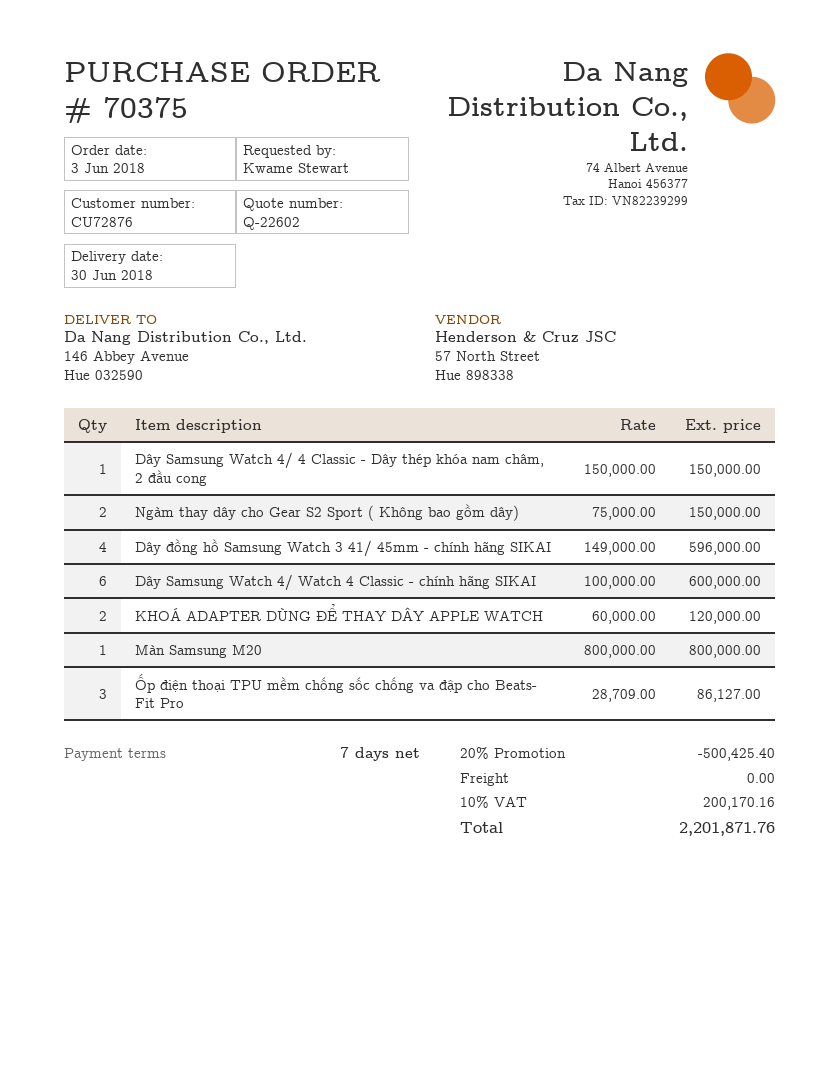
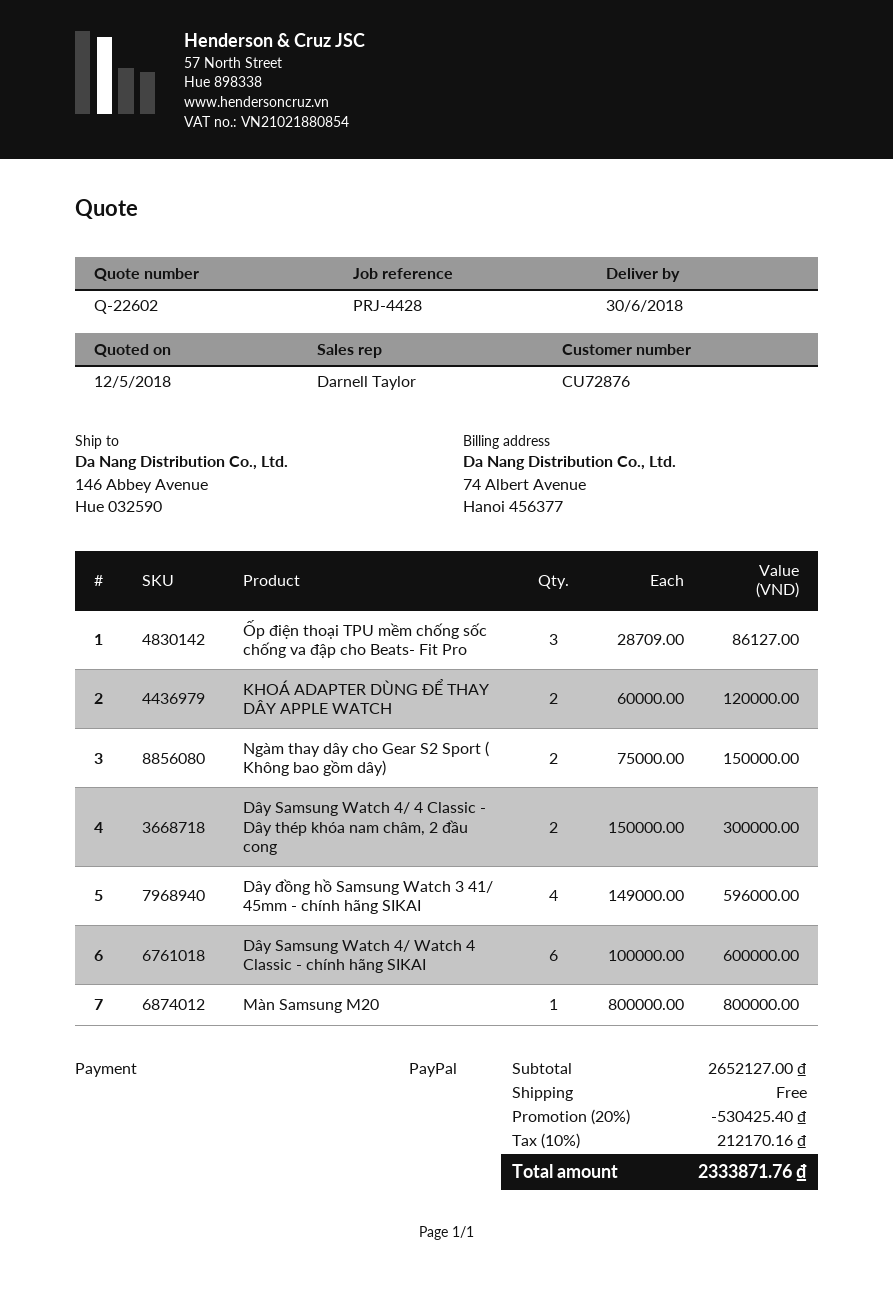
Dây Samsung Watch 4/ 4 Classic - Dây thép khóa nam châm, 2 đầu cong: 1 x 150000.00 = 150000.00 -> 2 x 150000.00 = 300000.00
discount: 20% = 500425.40 -> 20% = 530425.40
tax: 10% = 200170.16 -> 10% = 212170.16
total: 2201871.76 -> 2333871.76

